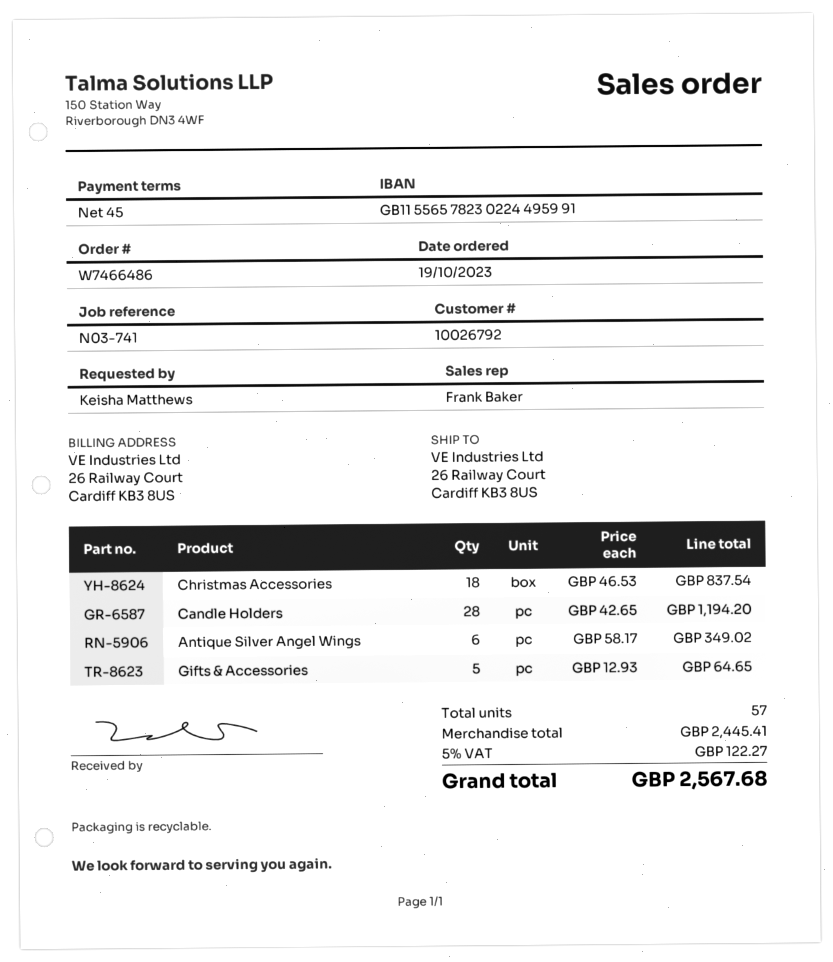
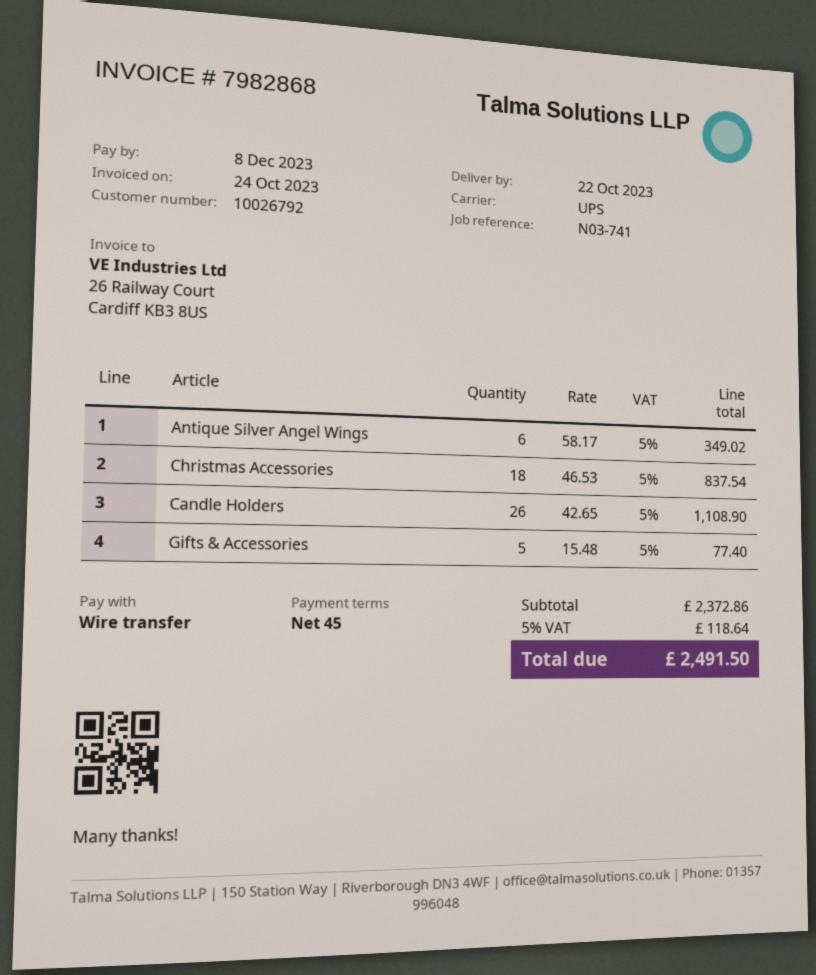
Candle Holders: 28 x 42.65 = 1194.20 -> 26 x 42.65 = 1108.90
Gifts & Accessories: 5 x 12.93 = 64.65 -> 5 x 15.48 = 77.40
subtotal: 2445.41 -> 2372.86
tax: 5% = 122.27 -> 5% = 118.64
total: 2567.68 -> 2491.50

